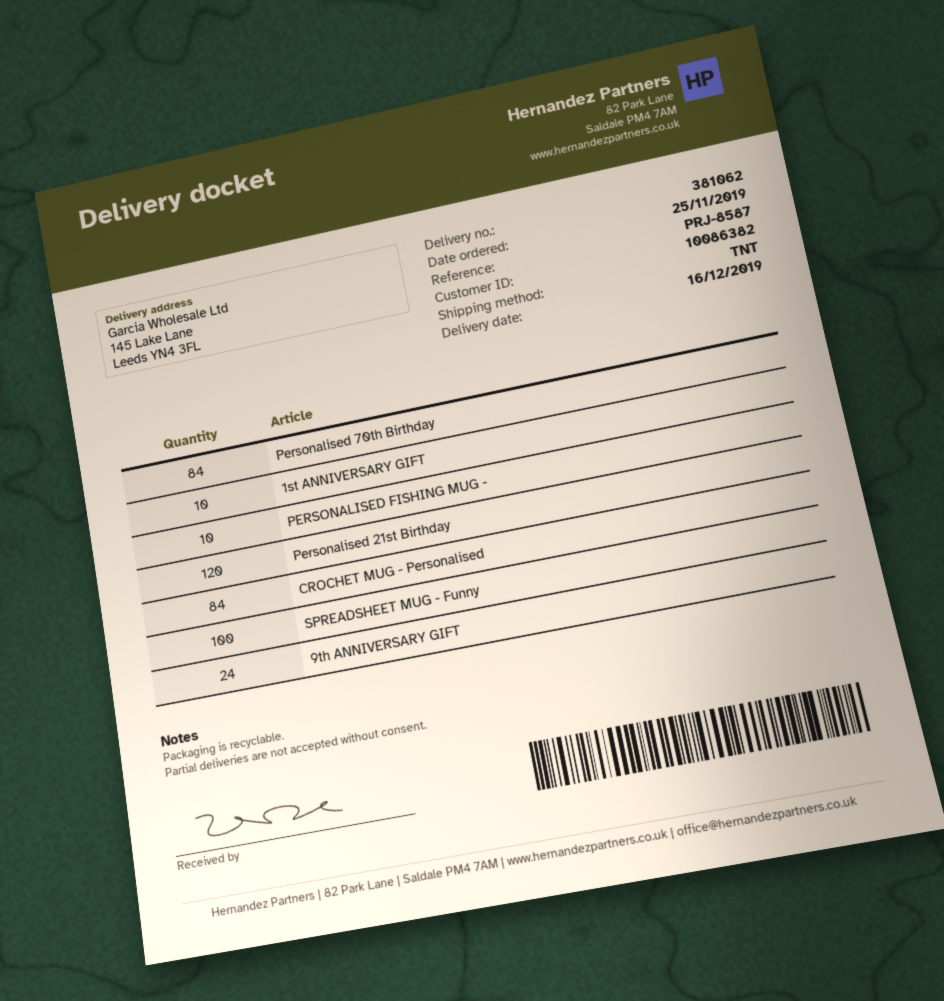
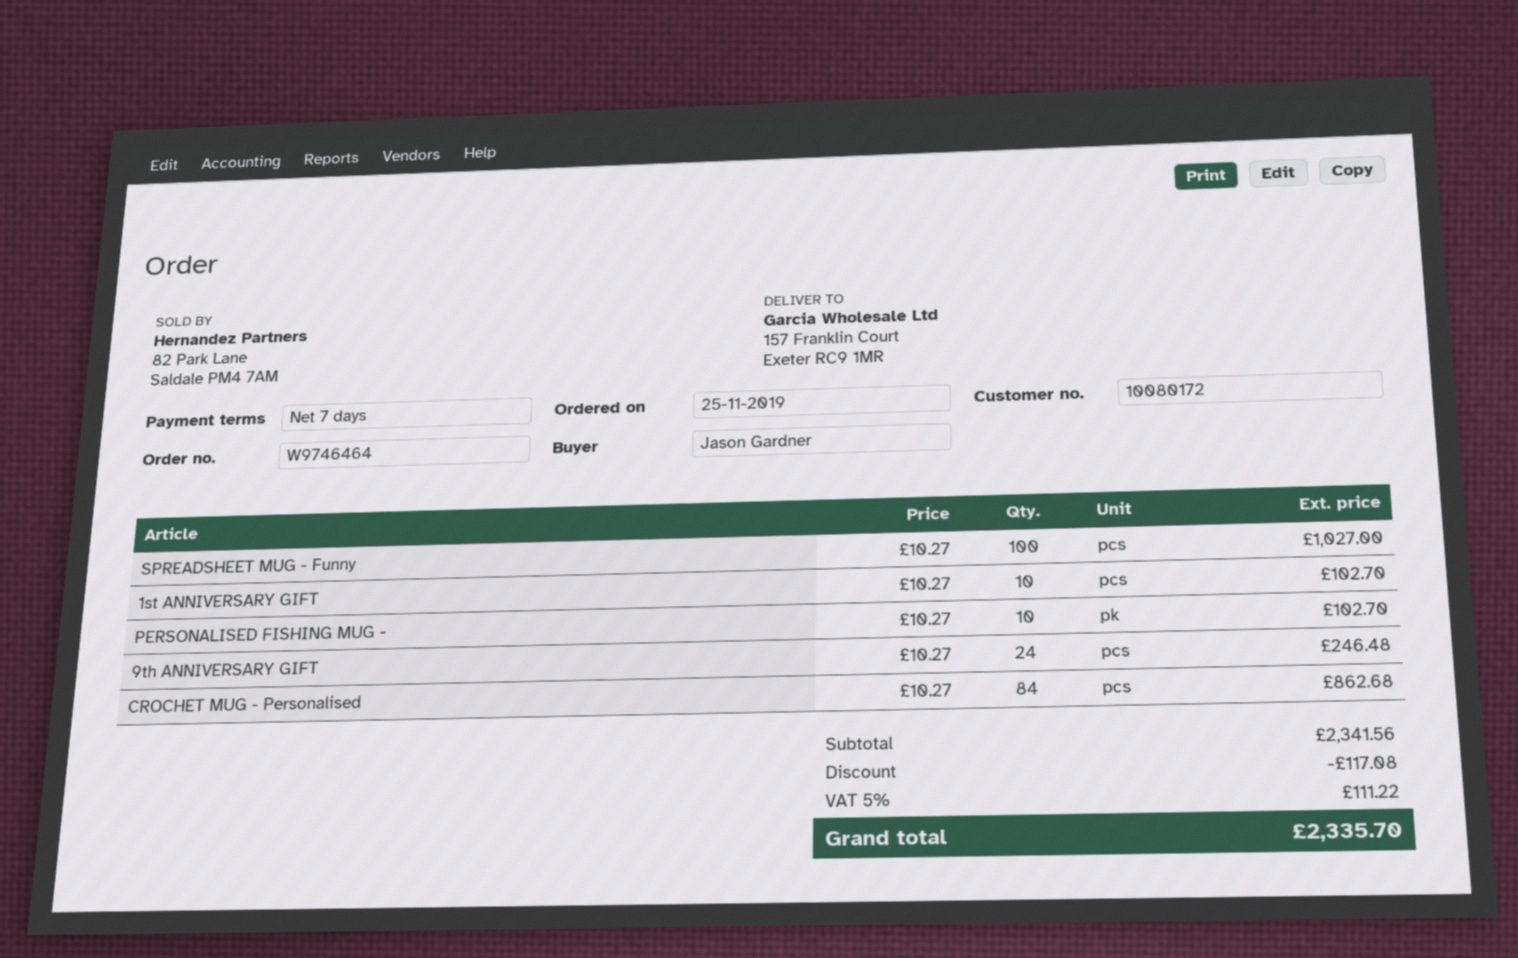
customer number: 10086382 -> 10080172
ship to: 145 Lake Lane, Leeds YN4 3FL -> 157 Franklin Court, Exeter RC9 1MR
Personalised 70th Birthday: 84 -> none
Personalised 21st Birthday: 120 -> none

